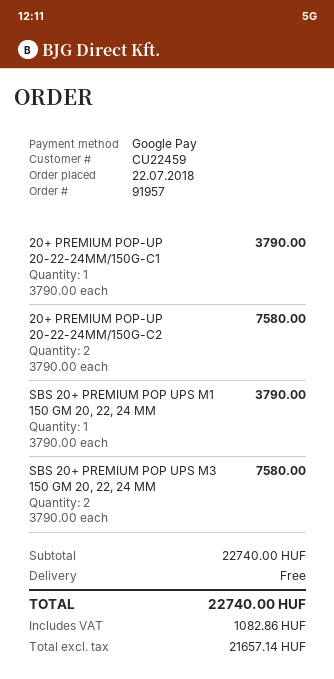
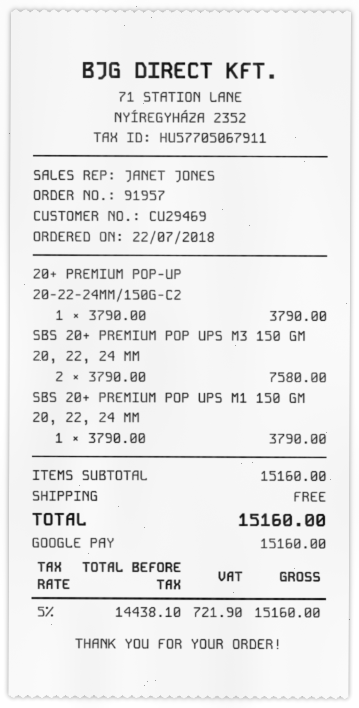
customer number: CU22459 -> CU29469
20+ PREMIUM POP-UP 20-22-24MM/150G-C1: 1 x 3790.00 = 3790.00 -> none
20+ PREMIUM POP-UP 20-22-24MM/150G-C2: 2 x 3790.00 = 7580.00 -> 1 x 3790.00 = 3790.00
subtotal: 22740.00 -> 15160.00
net: 21657.14 -> 14438.10
tax: 1082.86 -> 721.90
total: 22740.00 -> 15160.00

